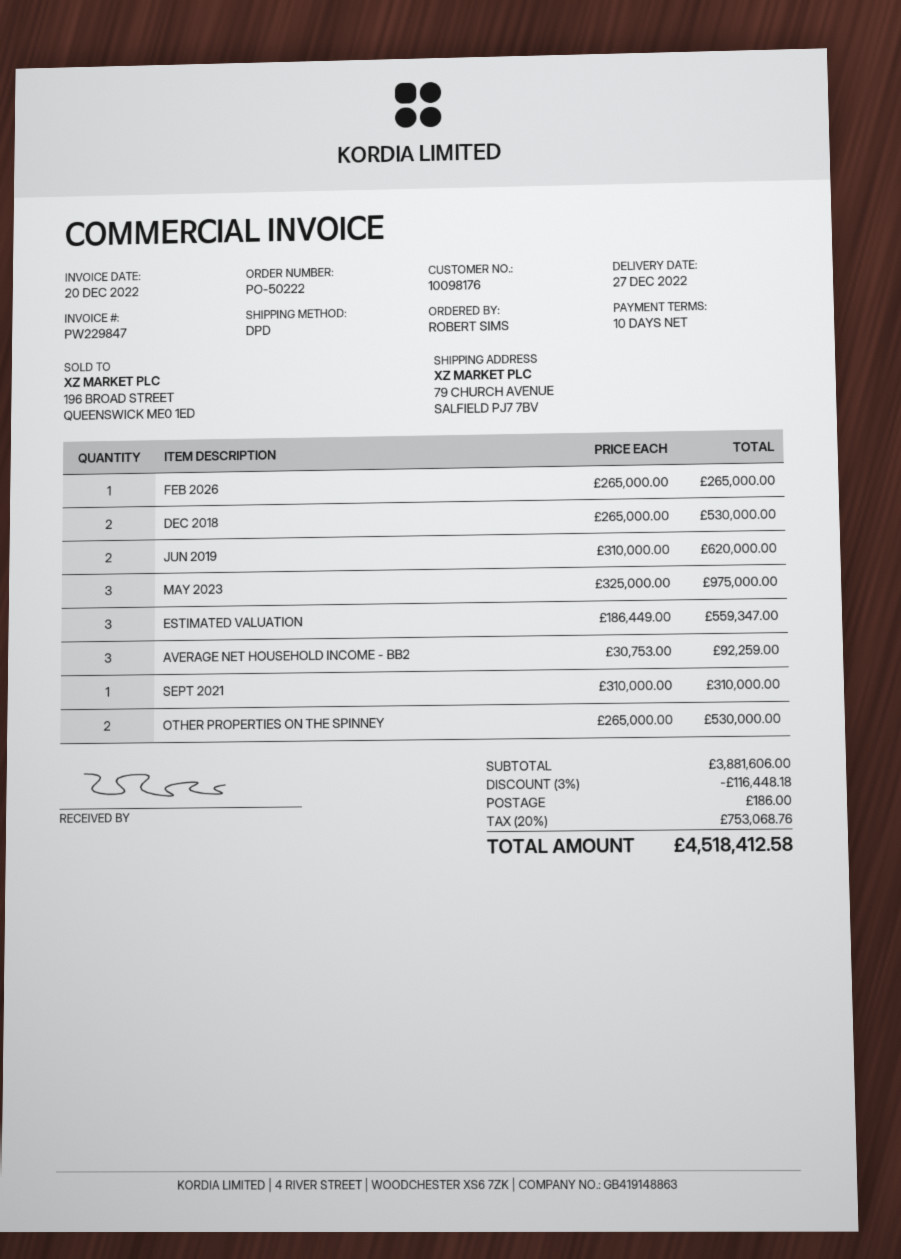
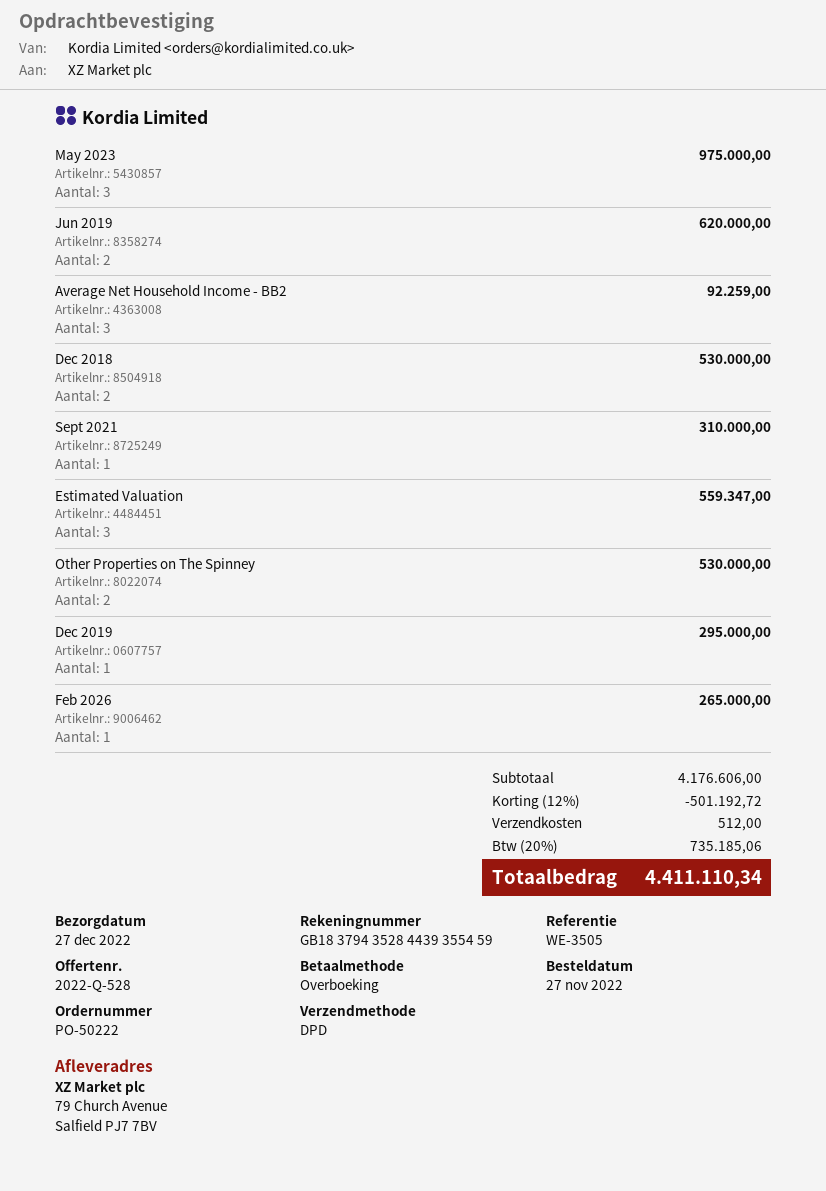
Dec 2019: none -> 1 for 295000.00
subtotal: 3881606.00 -> 4176606.00
discount: 3% = 116448.18 -> 12% = 501192.72
shipping: 186.00 -> 512.00
tax: 20% = 753068.76 -> 20% = 735185.06
total: 4518412.58 -> 4411110.34

